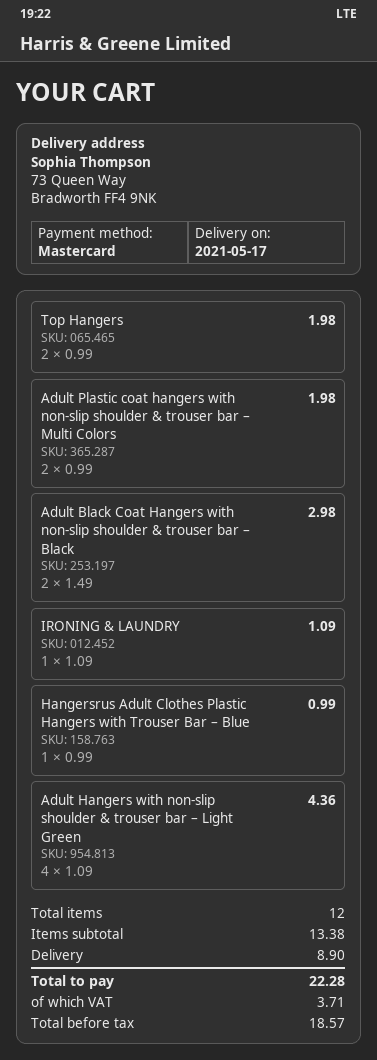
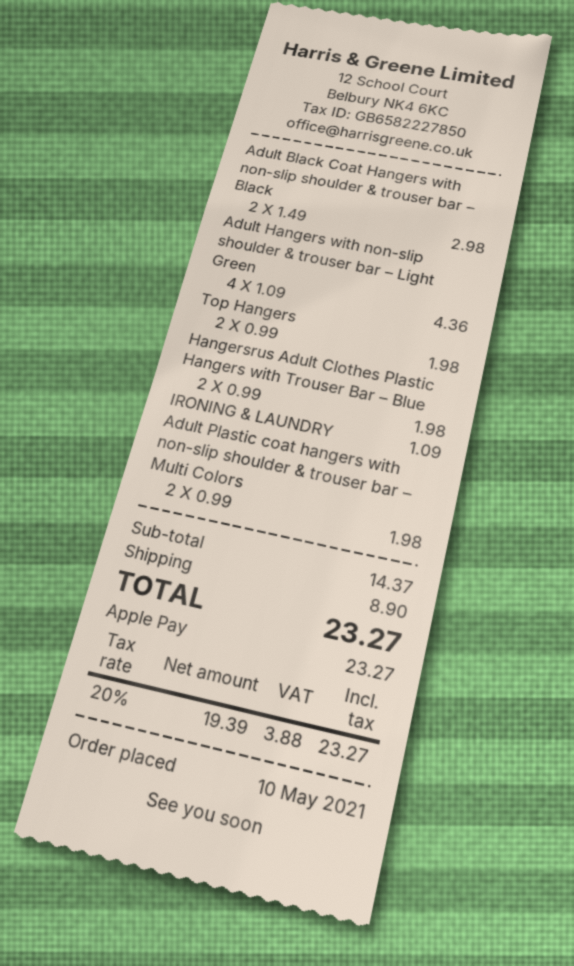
payment method: Mastercard -> Apple Pay
Hangersrus Adult Clothes Plastic Hangers with Trouser Bar – Blue: 1 x 0.99 = 0.99 -> 2 x 0.99 = 1.98
subtotal: 13.38 -> 14.37
net: 18.57 -> 19.39
tax: 3.71 -> 3.88
total: 22.28 -> 23.27

